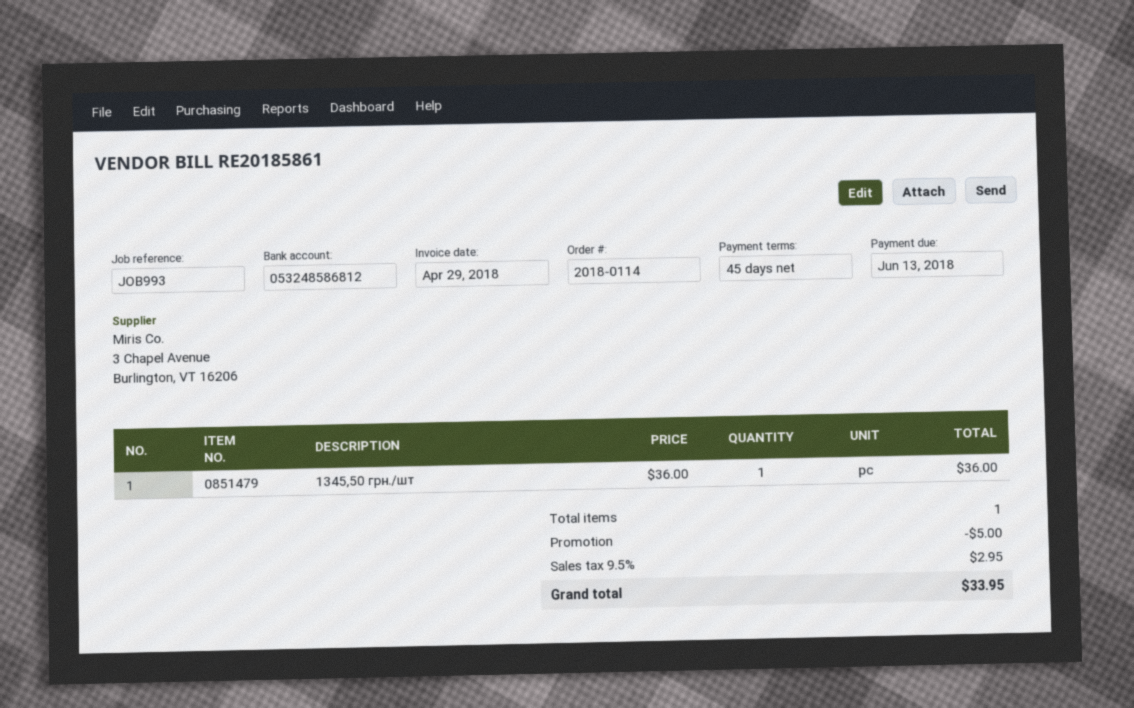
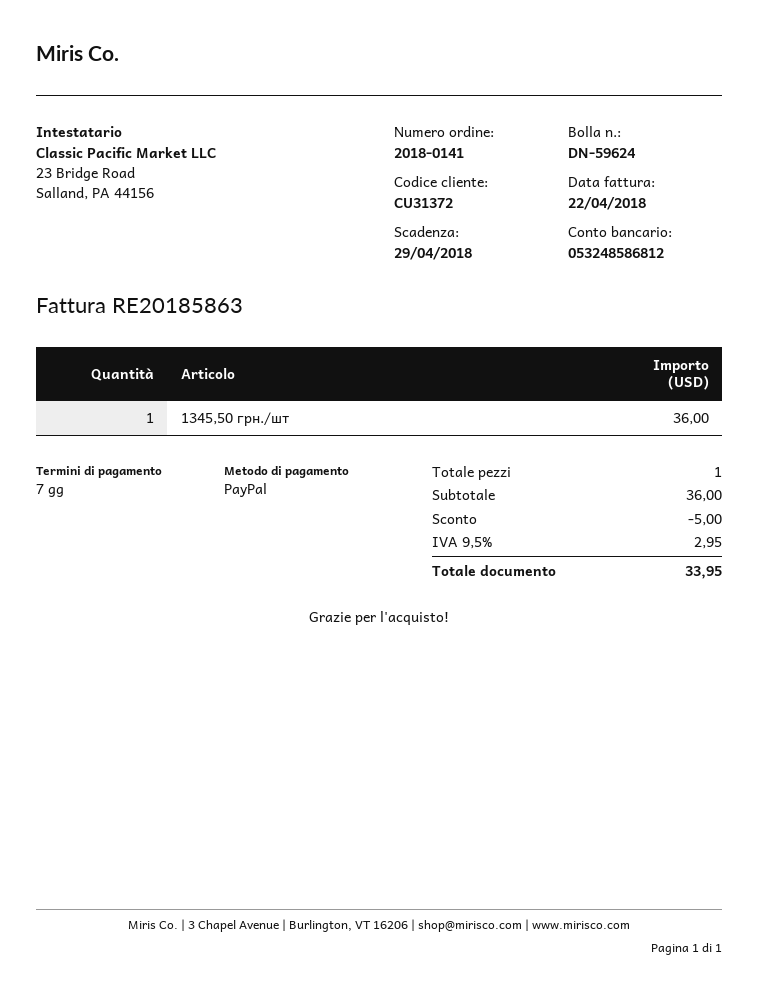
order number: 2018-0114 -> 2018-0141
invoice number: RE20185861 -> RE20185863
invoice date: 2018-04-29 -> 2018-04-22
payment terms: 45 days -> 7 days
due date: 2018-06-13 -> 2018-04-29

